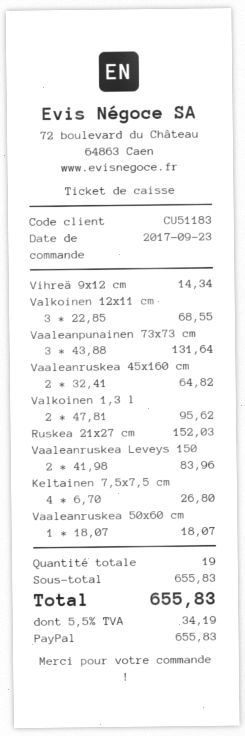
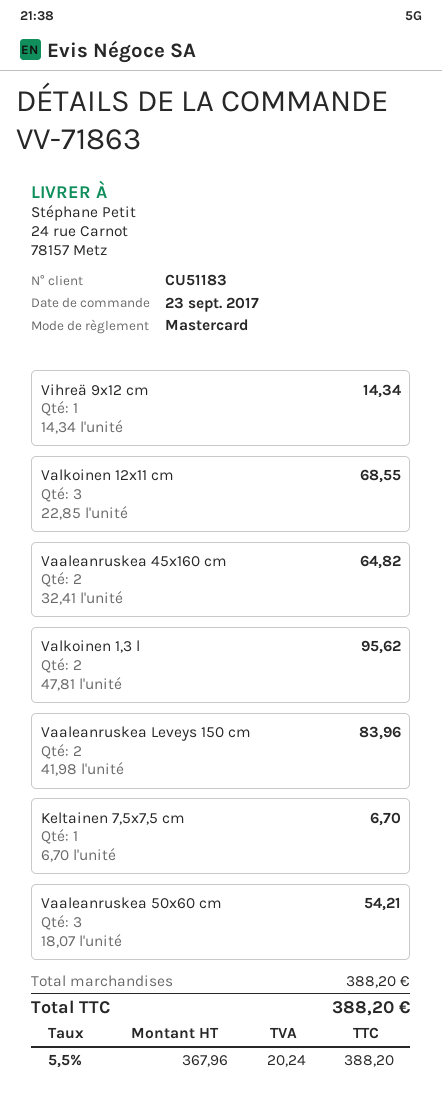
payment method: PayPal -> Mastercard
Vaaleanpunainen 73x73 cm: 3 x 43.88 = 131.64 -> none
Ruskea 21x27 cm: 1 x 152.03 = 152.03 -> none
Keltainen 7,5x7,5 cm: 4 x 6.70 = 26.80 -> 1 x 6.70 = 6.70
Vaaleanruskea 50x60 cm: 1 x 18.07 = 18.07 -> 3 x 18.07 = 54.21
subtotal: 655.83 -> 388.20
tax: 5.5% = 34.19 -> 5.5% = 20.24
total: 655.83 -> 388.20

